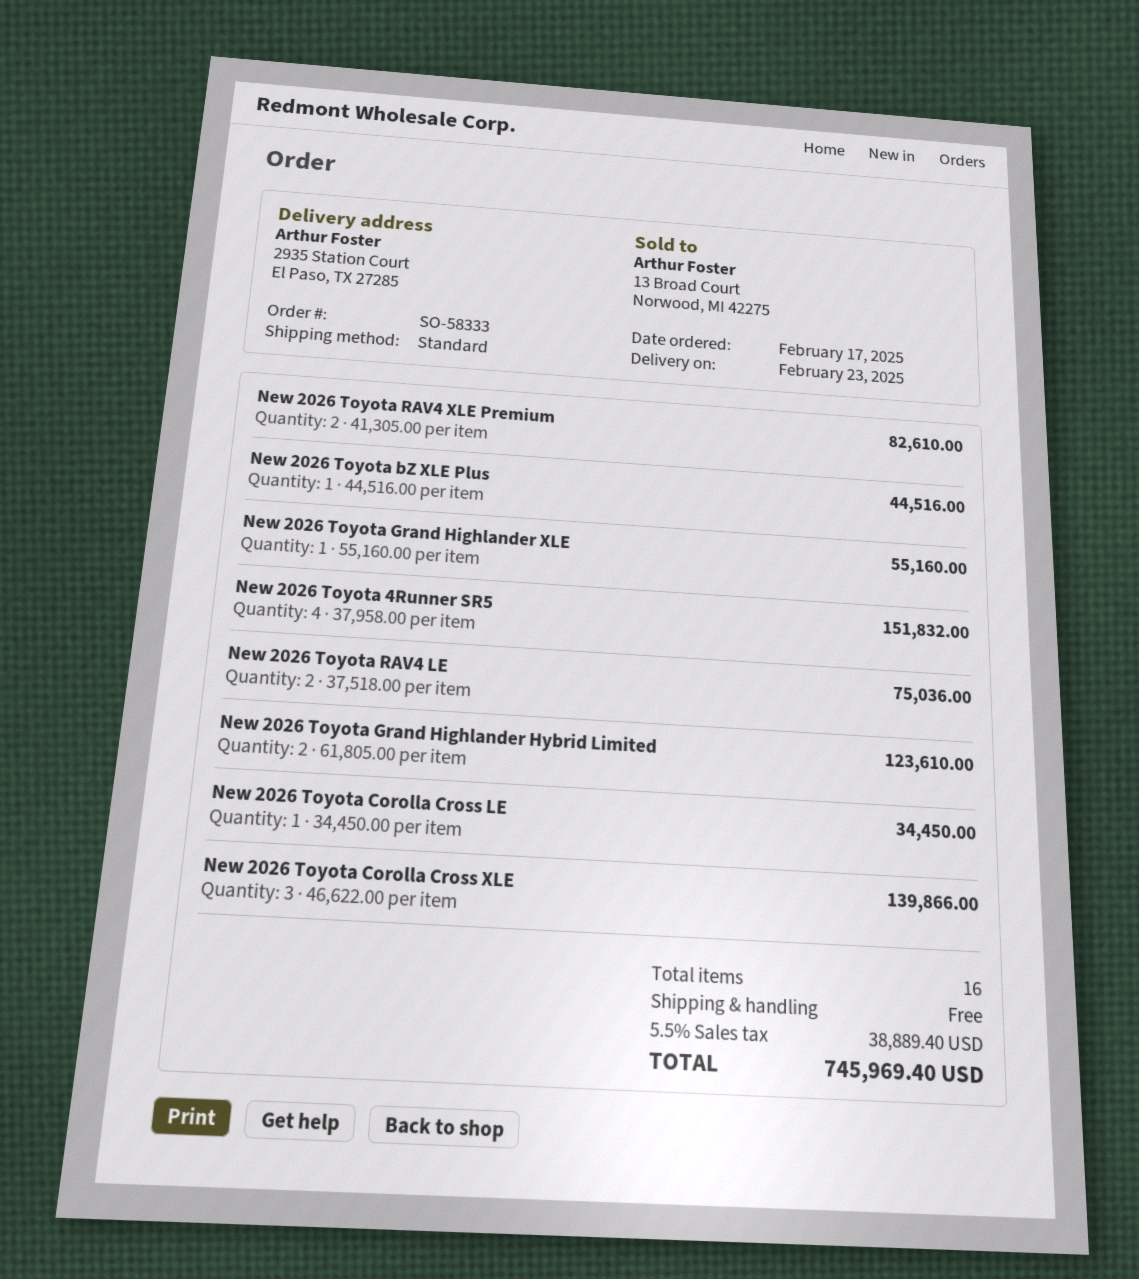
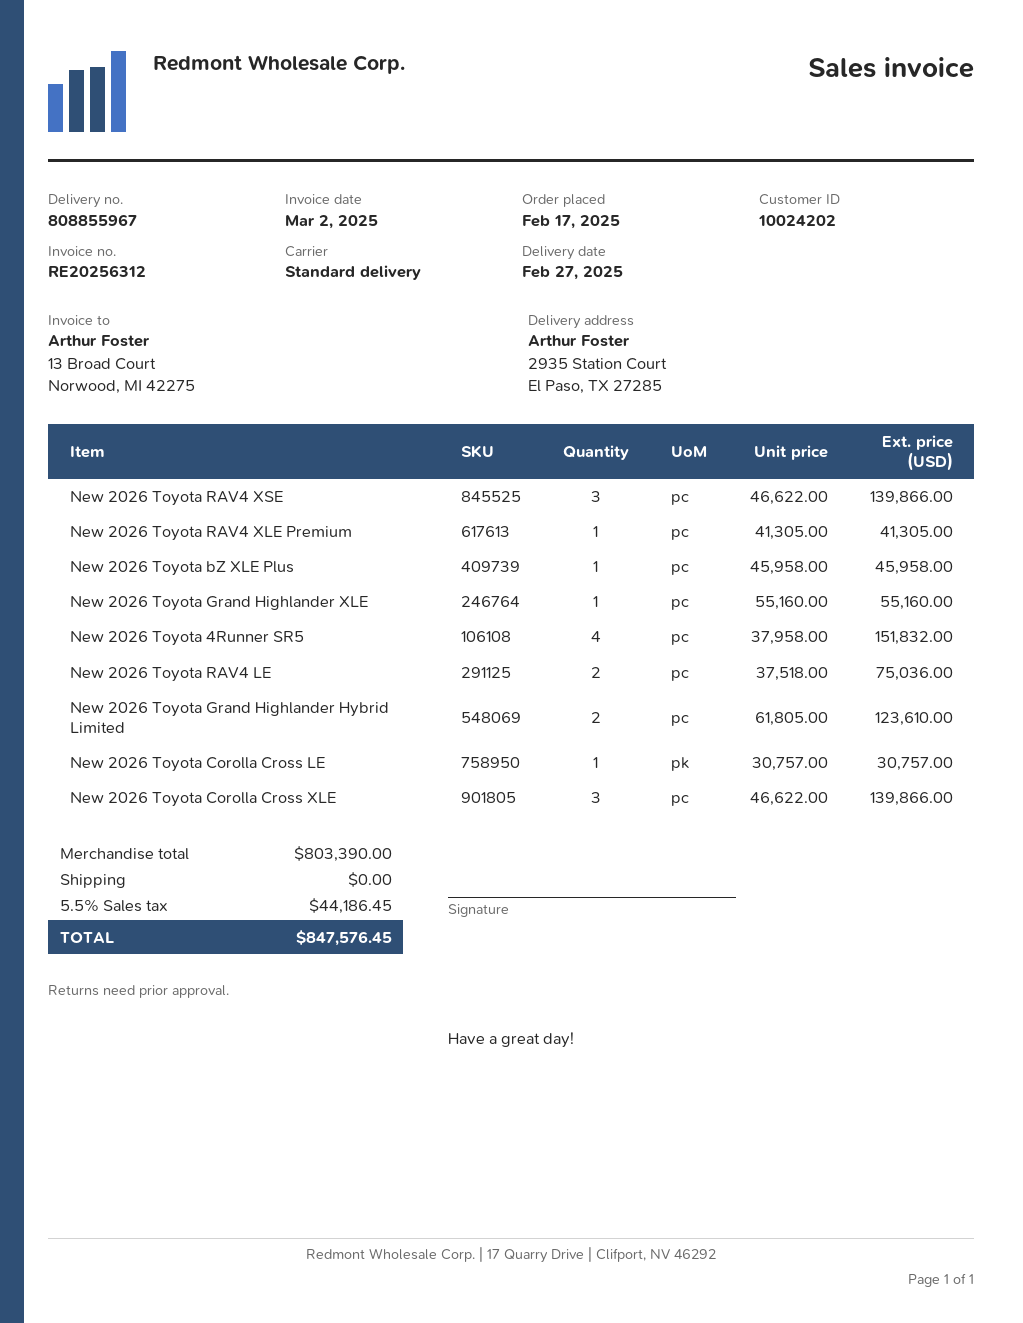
delivery date: 2025-02-23 -> 2025-02-27
New 2026 Toyota RAV4 XLE Premium: 2 x 41305.00 = 82610.00 -> 1 x 41305.00 = 41305.00
New 2026 Toyota bZ XLE Plus: 1 x 44516.00 = 44516.00 -> 1 x 45958.00 = 45958.00
New 2026 Toyota Corolla Cross LE: 1 x 34450.00 = 34450.00 -> 1 x 30757.00 = 30757.00
New 2026 Toyota RAV4 XSE: none -> 3 x 46622.00 = 139866.00
tax: 5.5% = 38889.40 -> 5.5% = 44186.45
total: 745969.40 -> 847576.45

